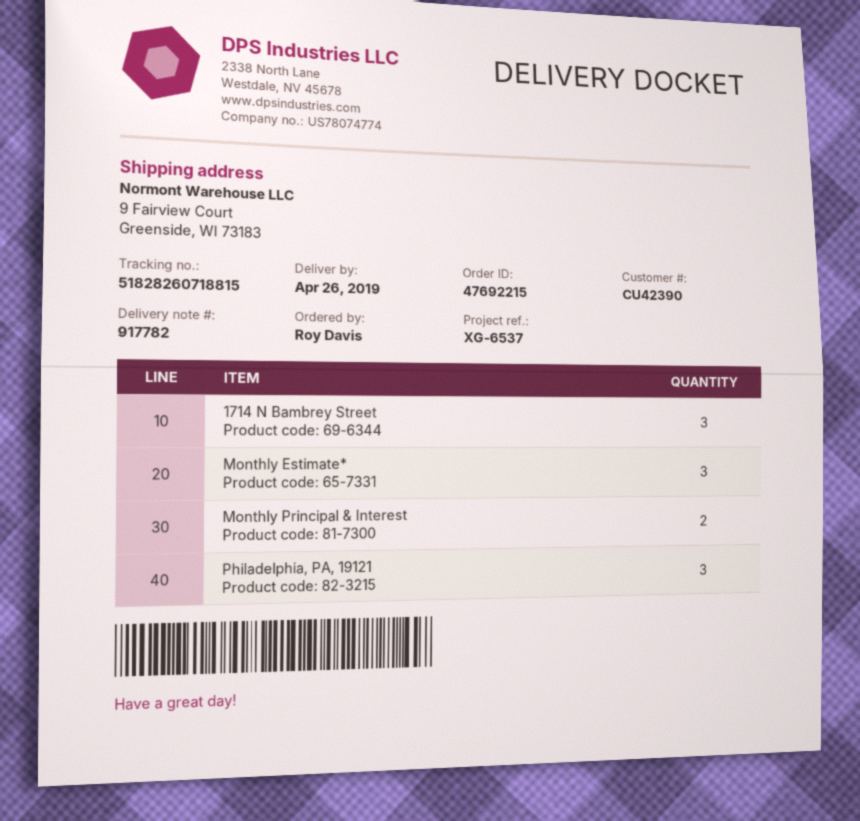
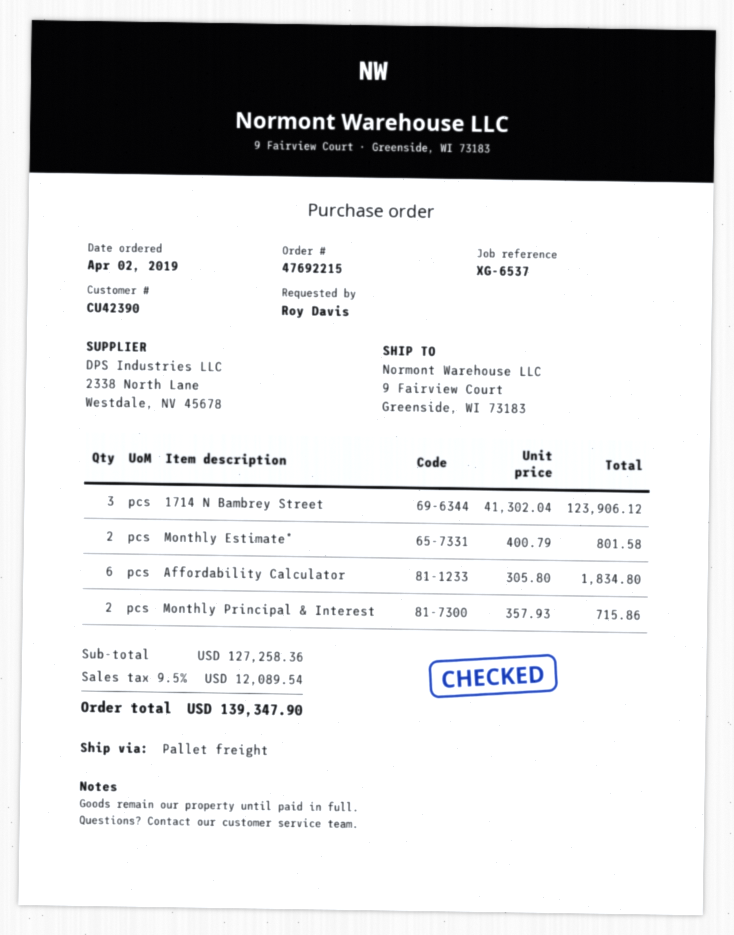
Monthly Estimate*: 3 -> 2
Philadelphia, PA, 19121: 3 -> none
Affordability Calculator: none -> 6

